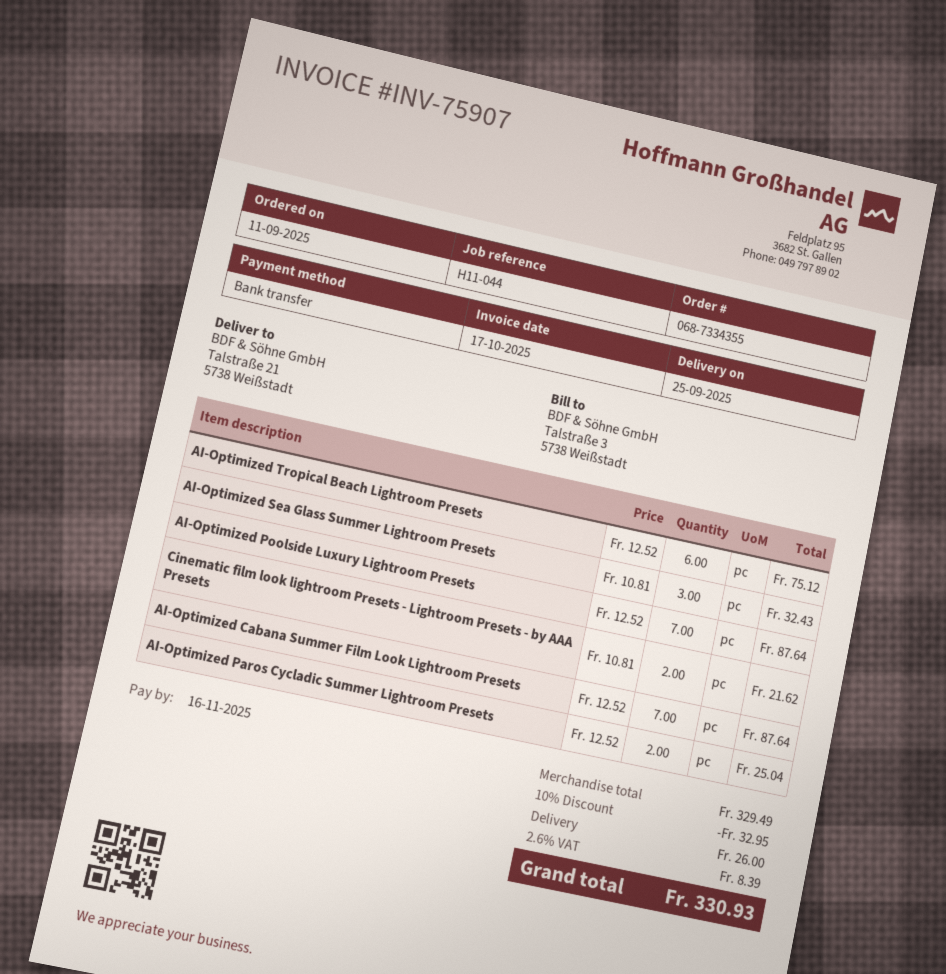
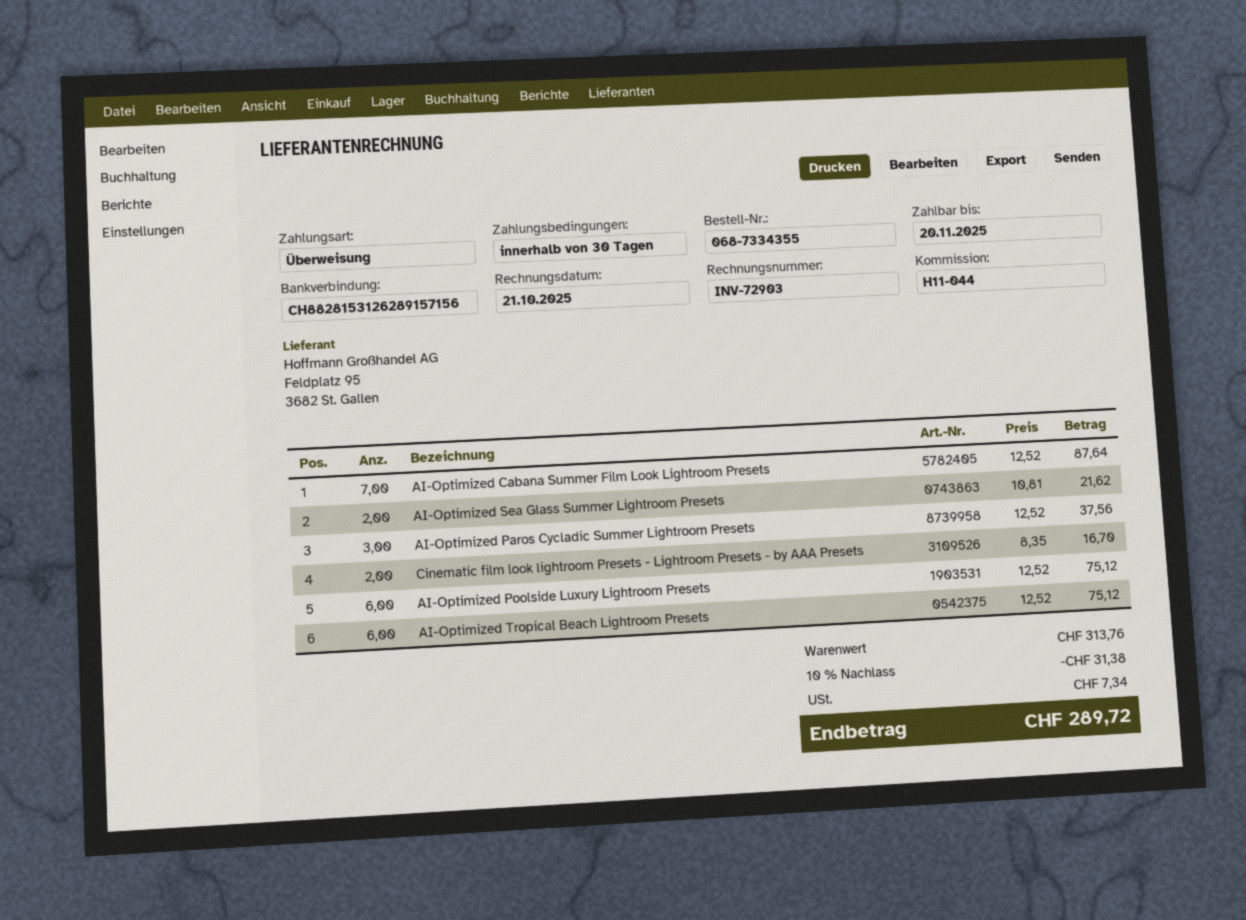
invoice number: INV-75907 -> INV-72903
invoice date: 2025-10-17 -> 2025-10-21
due date: 2025-11-16 -> 2025-11-20
AI-Optimized Sea Glass Summer Lightroom Presets: 3 x 10.81 = 32.43 -> 2 x 10.81 = 21.62
AI-Optimized Poolside Luxury Lightroom Presets: 7 x 12.52 = 87.64 -> 6 x 12.52 = 75.12
Cinematic film look lightroom Presets - Lightroom Presets - by AAA Presets: 2 x 10.81 = 21.62 -> 2 x 8.35 = 16.70
AI-Optimized Paros Cycladic Summer Lightroom Presets: 2 x 12.52 = 25.04 -> 3 x 12.52 = 37.56
subtotal: 329.49 -> 313.76
discount: 10% = 32.95 -> 10% = 31.38
shipping: 26.00 -> none
tax: 8.39 -> 7.34
total: 330.93 -> 289.72

